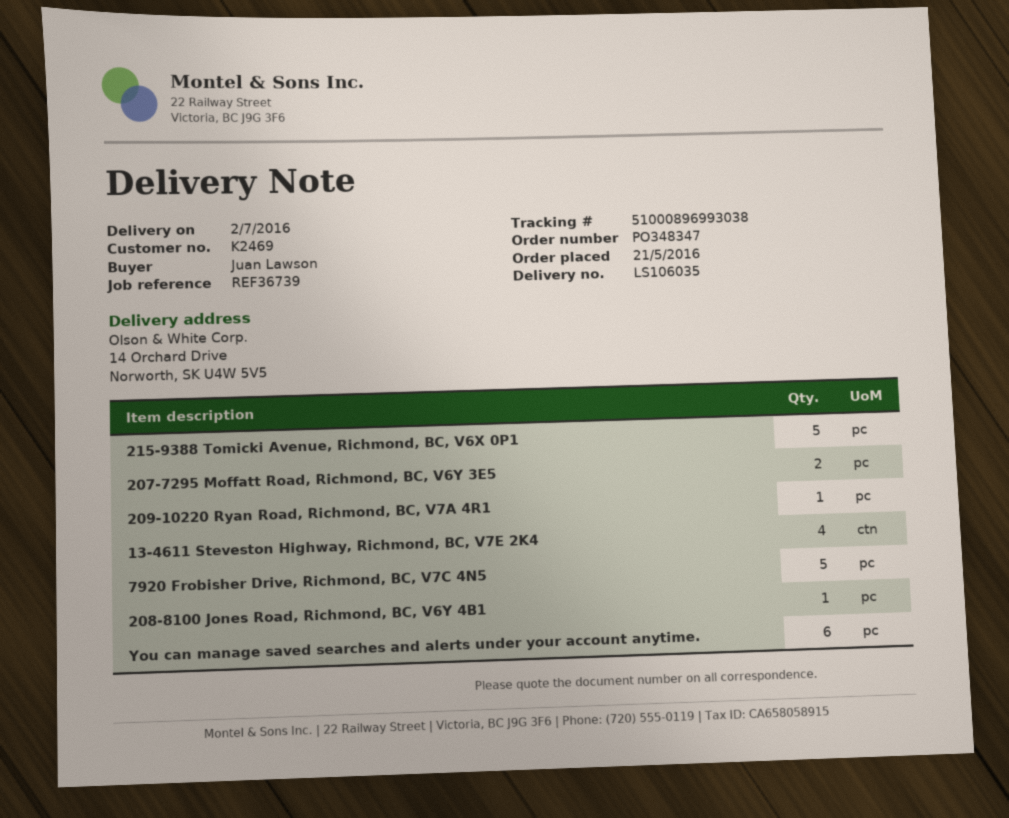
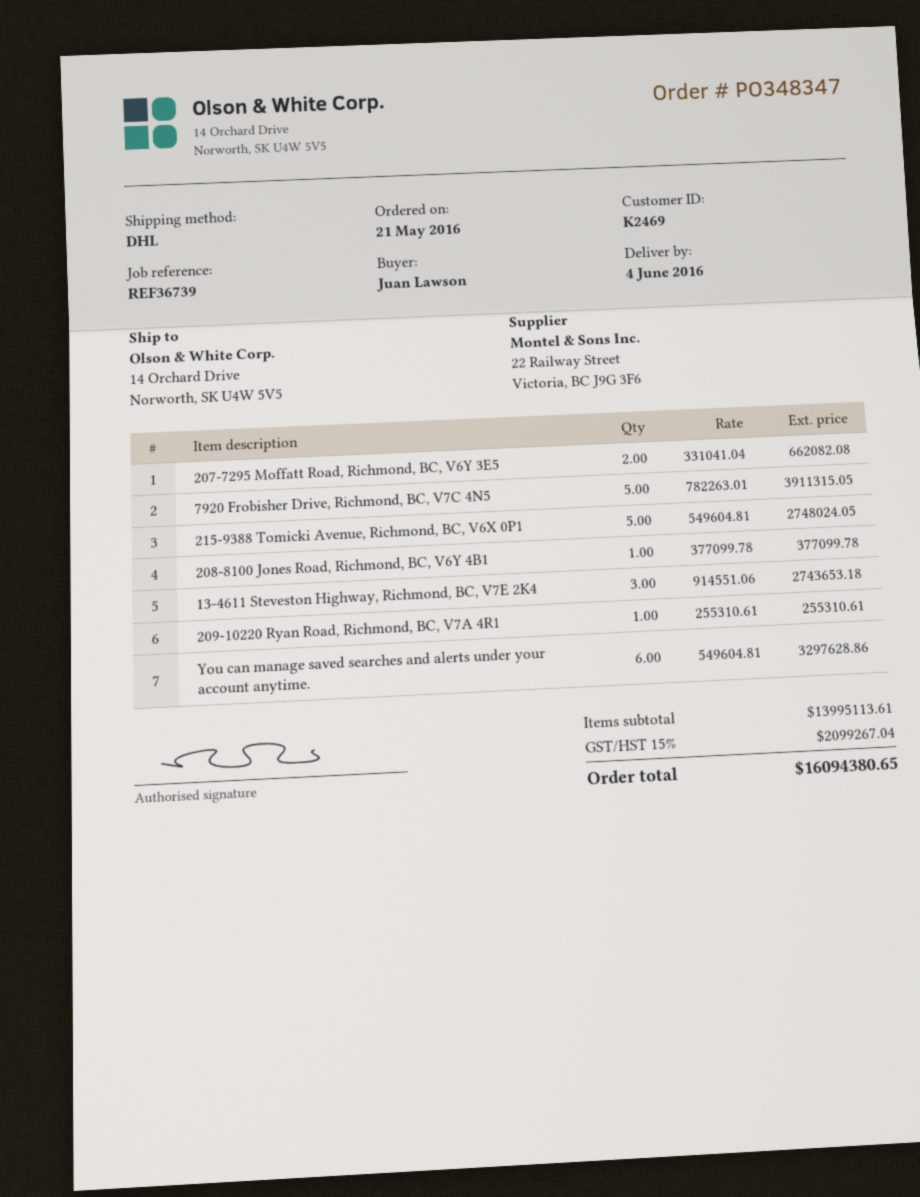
delivery date: 2016-07-02 -> 2016-06-04
13-4611 Steveston Highway, Richmond, BC, V7E 2K4: 4 -> 3

